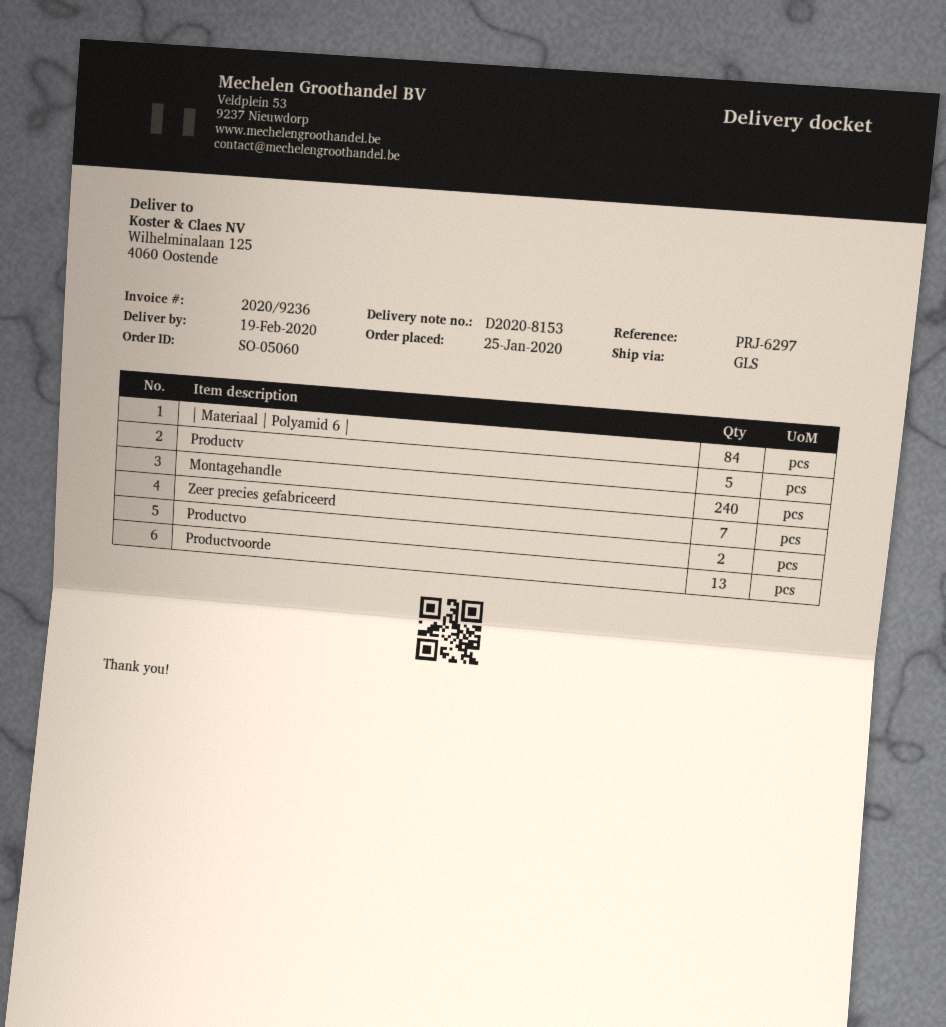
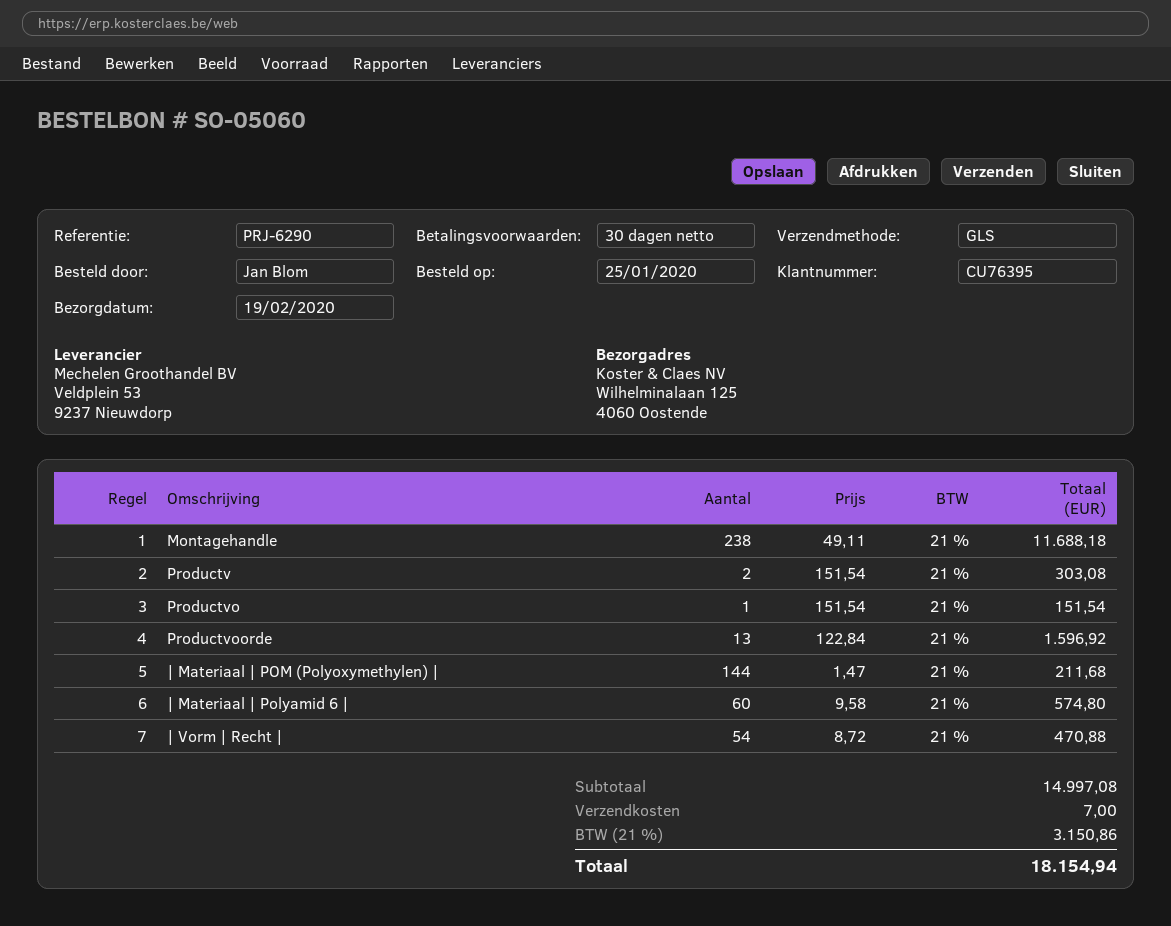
reference: PRJ-6297 -> PRJ-6290
| Materiaal | Polyamid 6 |: 84 -> 60
Productv: 5 -> 2
Montagehandle: 240 -> 238
Zeer precies gefabriceerd: 7 -> none
Productvo: 2 -> 1
| Materiaal | POM (Polyoxymethylen) |: none -> 144
| Vorm | Recht |: none -> 54

